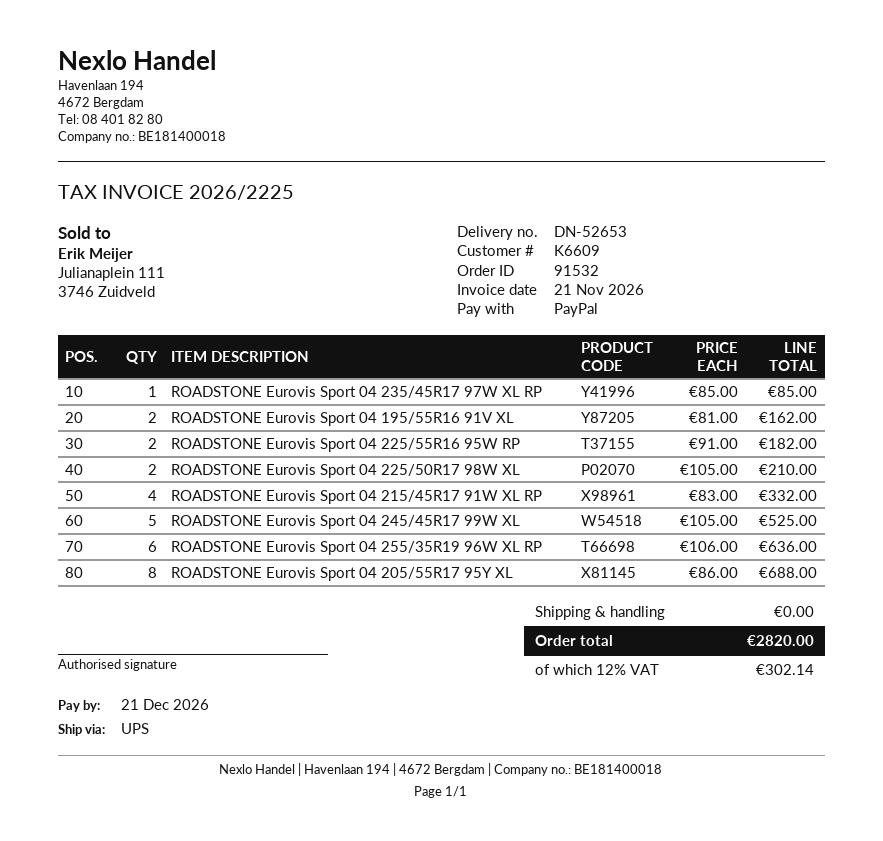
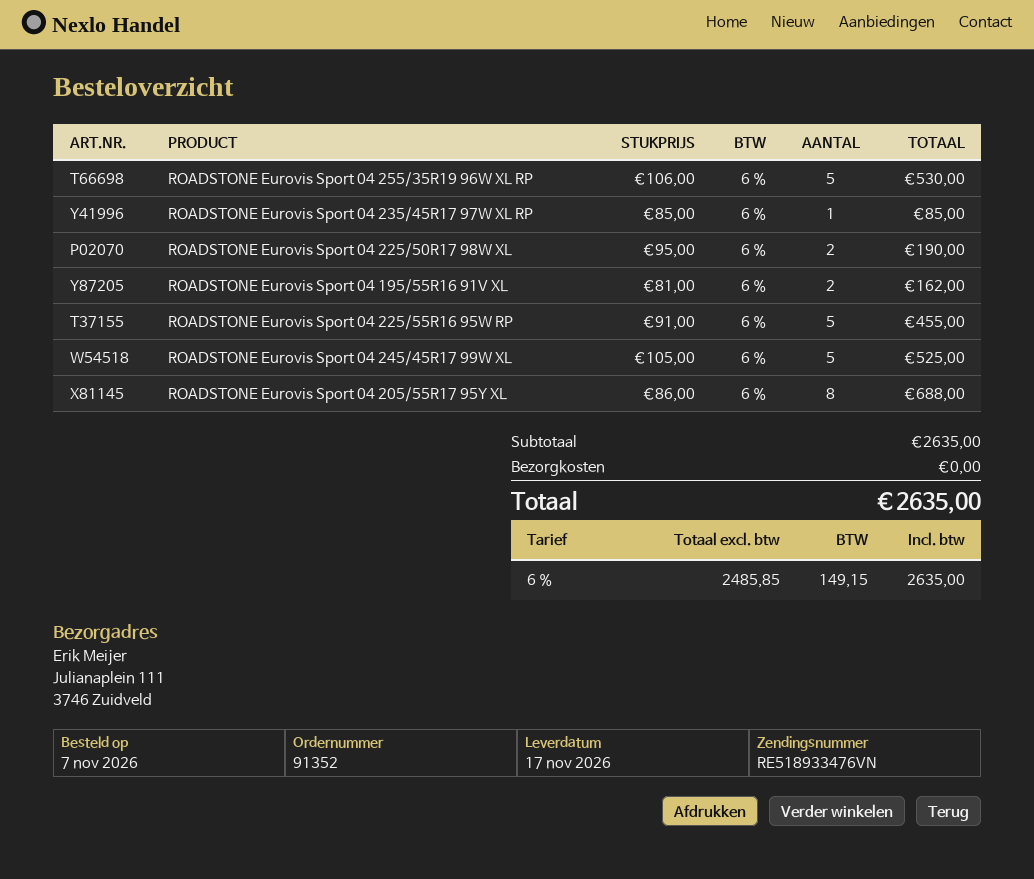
order number: 91532 -> 91352
ROADSTONE Eurovis Sport 04 225/55R16 95W RP: 2 x 91.00 = 182.00 -> 5 x 91.00 = 455.00
ROADSTONE Eurovis Sport 04 225/50R17 98W XL: 2 x 105.00 = 210.00 -> 2 x 95.00 = 190.00
ROADSTONE Eurovis Sport 04 215/45R17 91W XL RP: 4 x 83.00 = 332.00 -> none
ROADSTONE Eurovis Sport 04 255/35R19 96W XL RP: 6 x 106.00 = 636.00 -> 5 x 106.00 = 530.00
tax: 12% = 302.14 -> 6% = 149.15
total: 2820.00 -> 2635.00

